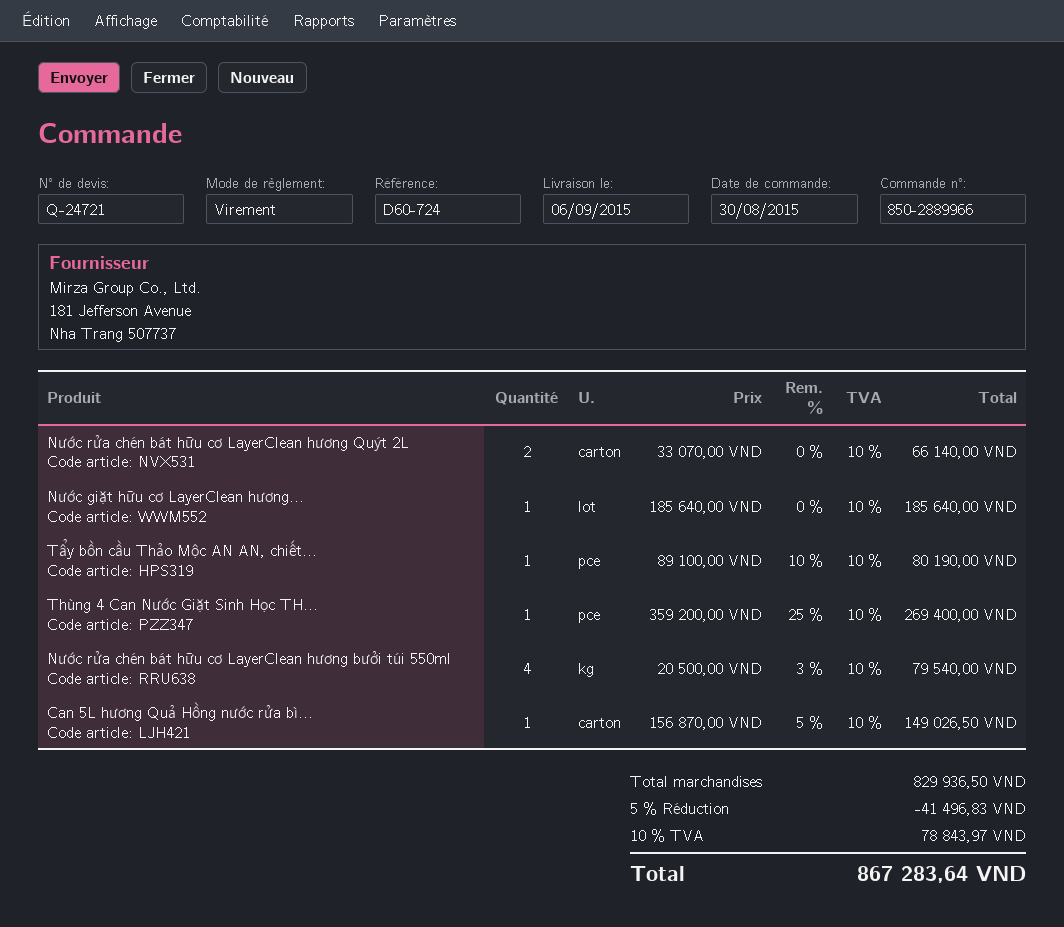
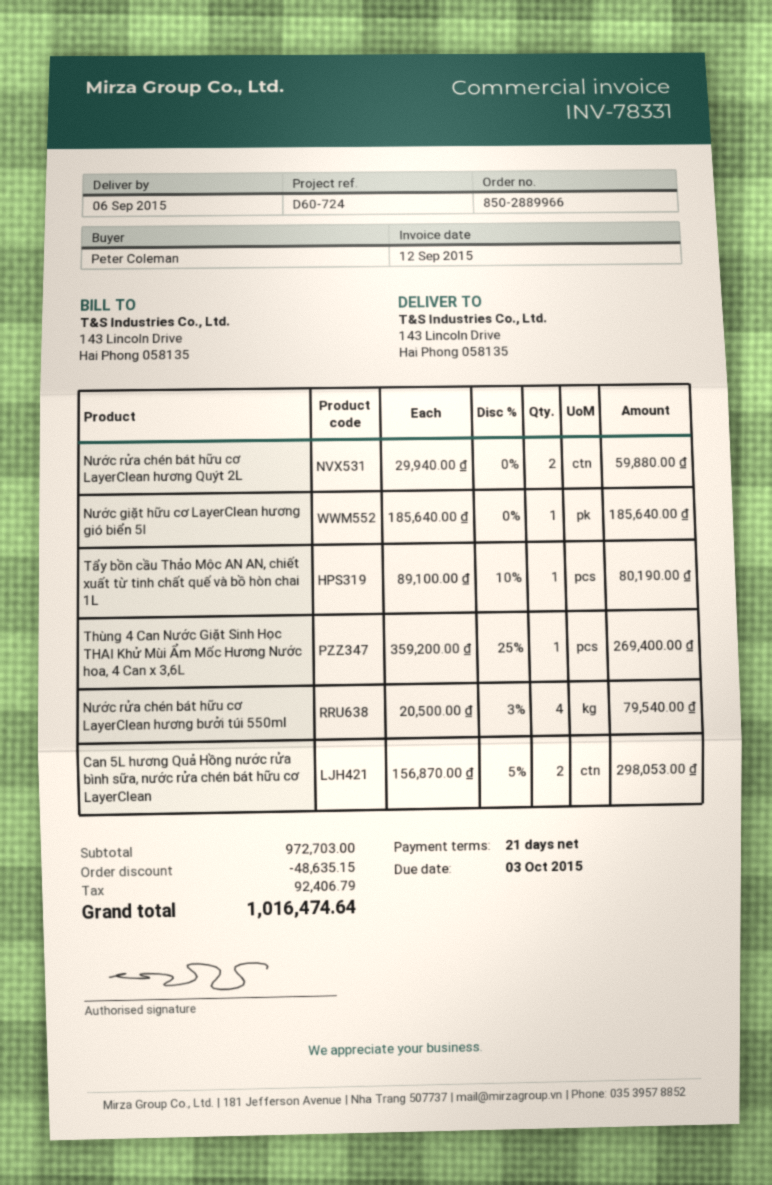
Nước rửa chén bát hữu cơ LayerClean hương Quýt 2L: 2 x 33070.00 = 66140.00 -> 2 x 29940.00 = 59880.00
Can 5L hương Quả Hồng nước rửa bì...: 1 x 156870.00 - 5% = 149026.50 -> 2 x 156870.00 - 5% = 298053.00
subtotal: 829936.50 -> 972703.00
discount: 41496.83 -> 48635.15
tax: 78843.97 -> 92406.79
total: 867283.64 -> 1016474.64

